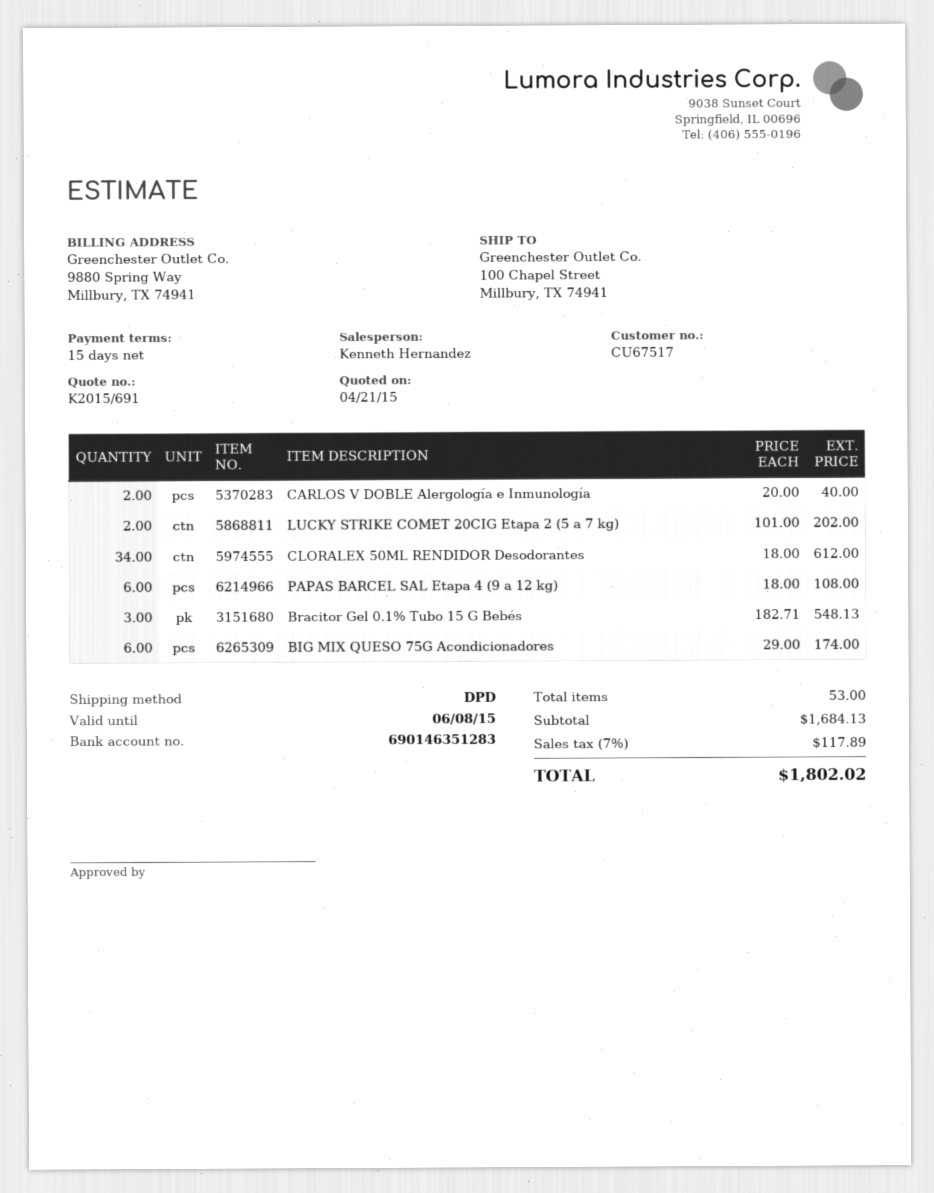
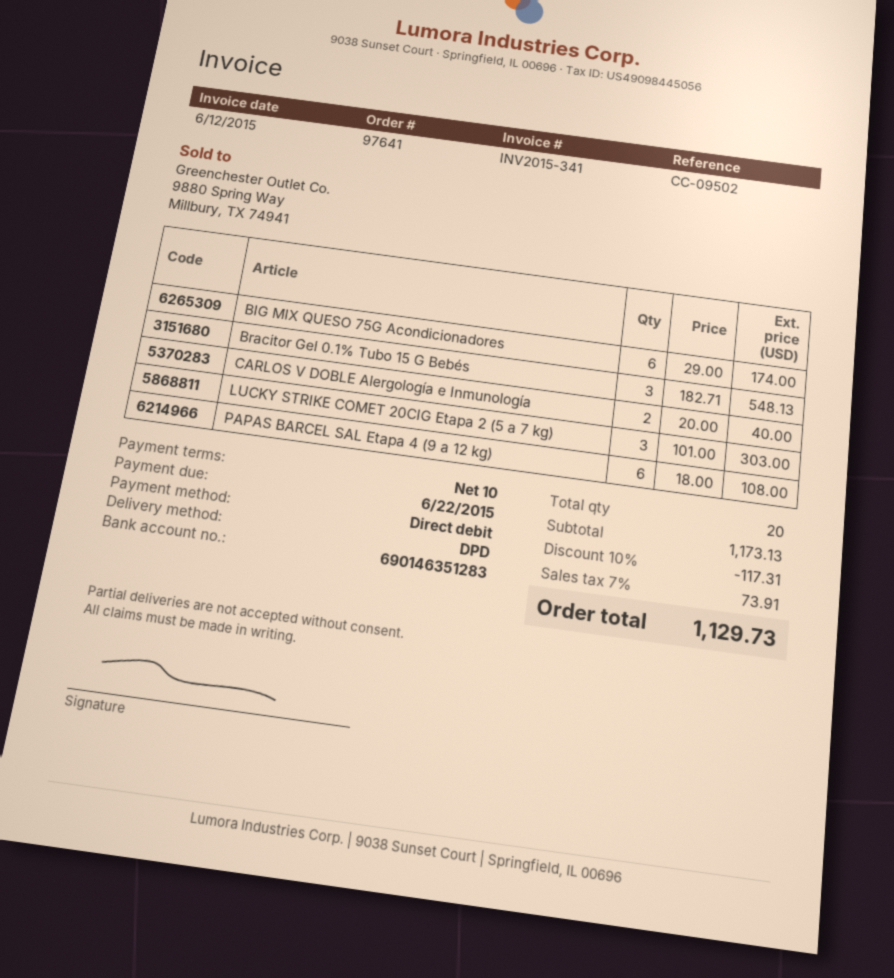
payment terms: 15 days -> 10 days
LUCKY STRIKE COMET 20CIG Etapa 2 (5 a 7 kg): 2 x 101.00 = 202.00 -> 3 x 101.00 = 303.00
CLORALEX 50ML RENDIDOR Desodorantes: 34 x 18.00 = 612.00 -> none
total quantity: 53 -> 20
subtotal: 1684.13 -> 1173.13
discount: none -> 10% = 117.31
tax: 7% = 117.89 -> 7% = 73.91
total: 1802.02 -> 1129.73

